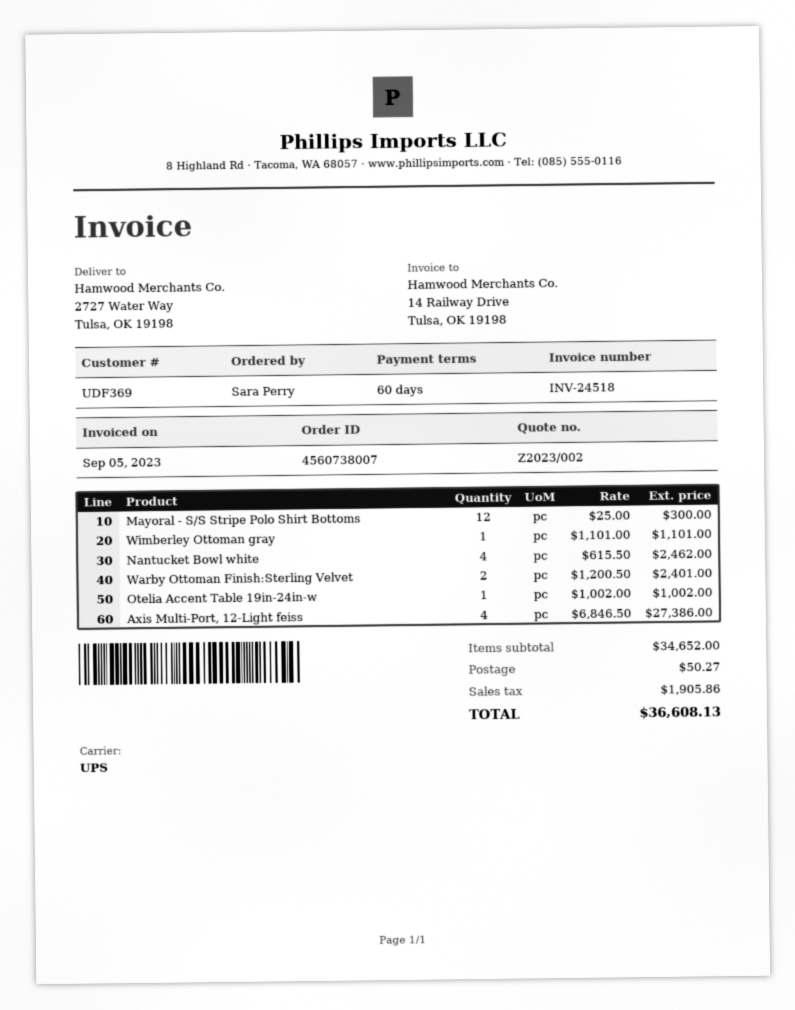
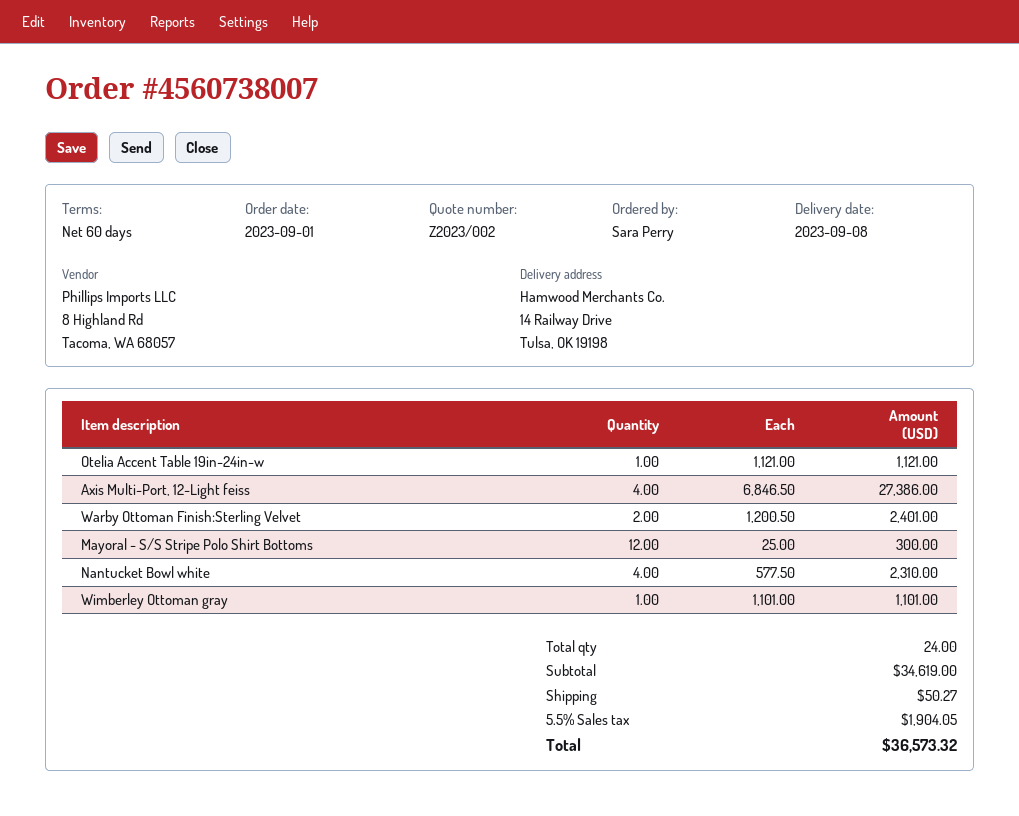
ship to: 2727 Water Way, Tulsa, OK 19198 -> 14 Railway Drive, Tulsa, OK 19198
Nantucket Bowl white: 4 x 615.50 = 2462.00 -> 4 x 577.50 = 2310.00
Otelia Accent Table 19in-24in-w: 1 x 1002.00 = 1002.00 -> 1 x 1121.00 = 1121.00
subtotal: 34652.00 -> 34619.00
tax: 1905.86 -> 1904.05
total: 36608.13 -> 36573.32

